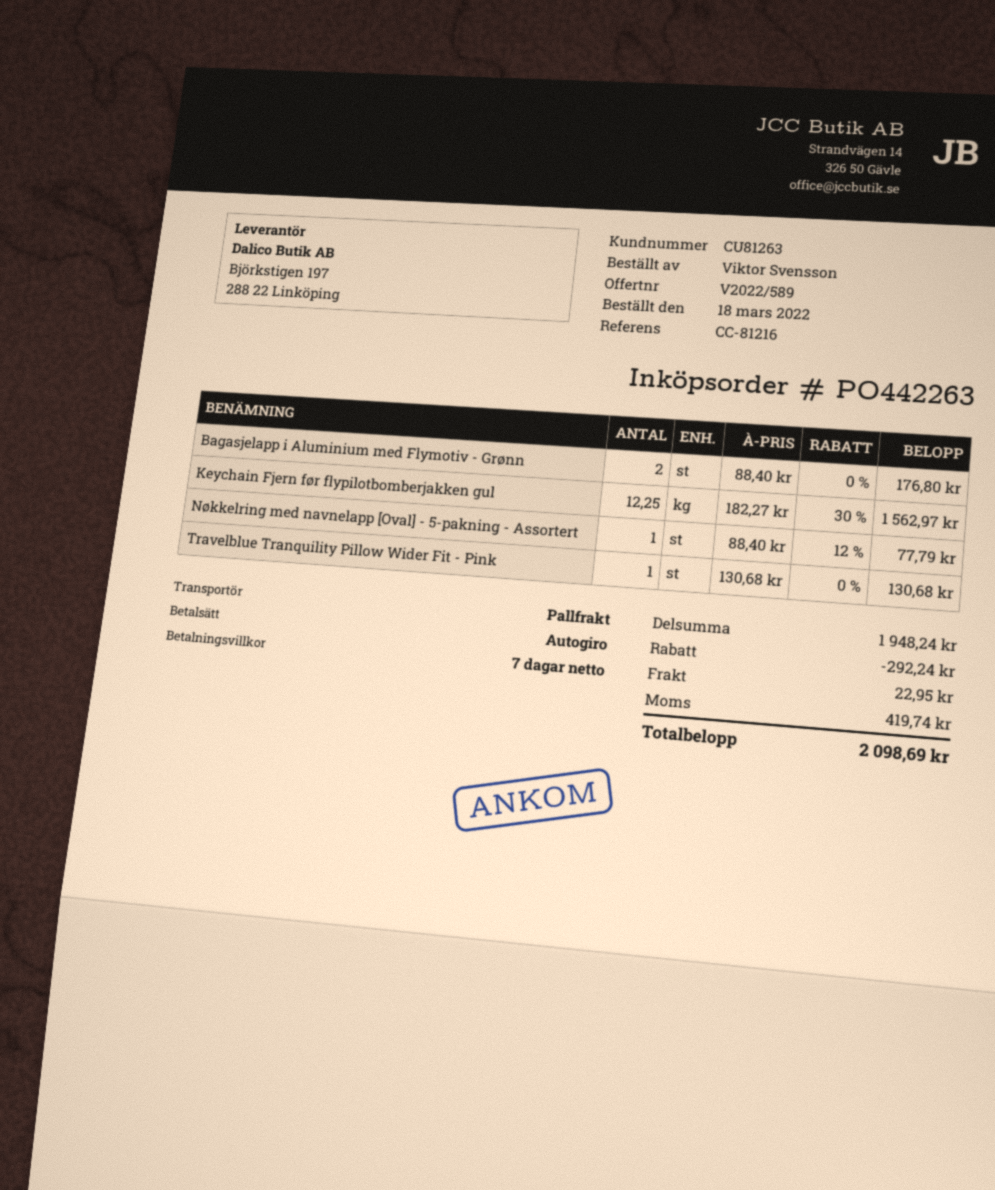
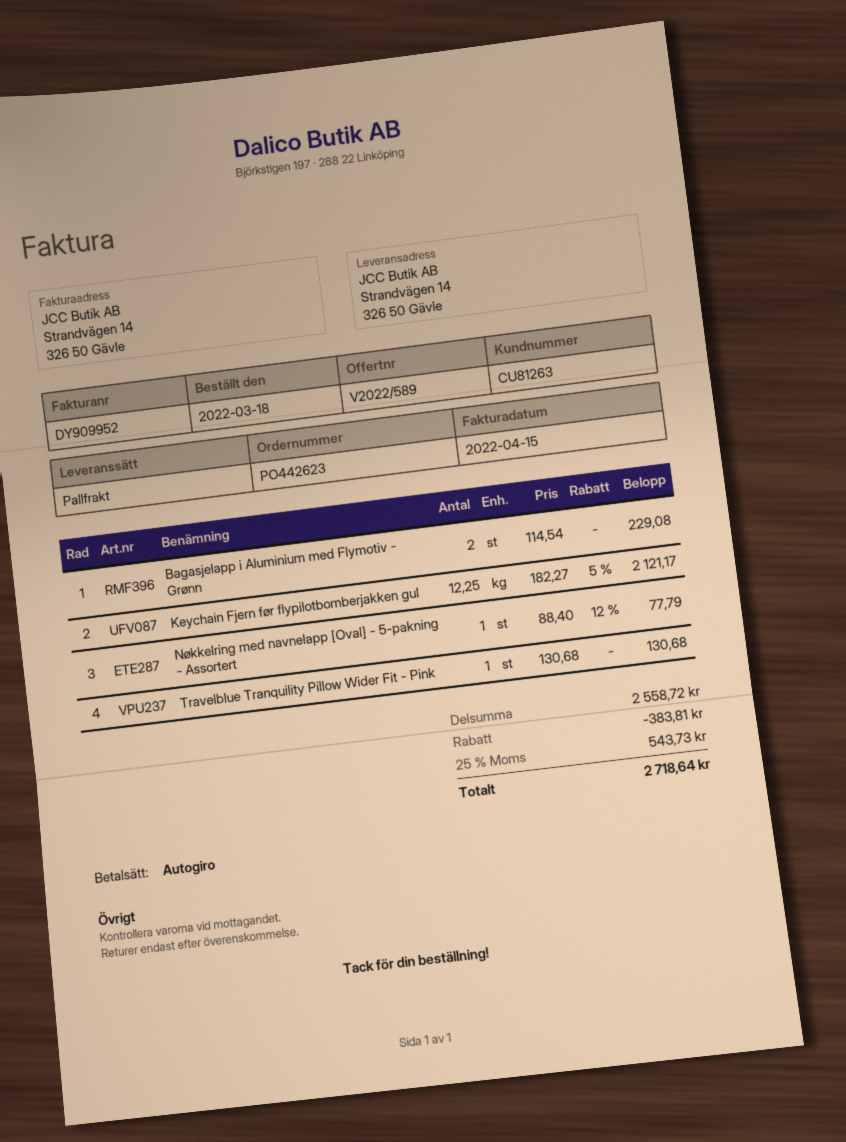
order number: PO442263 -> PO442623
Bagasjelapp i Aluminium med Flymotiv - Grønn: 2 x 88.40 = 176.80 -> 2 x 114.54 = 229.08
Keychain Fjern før flypilotbomberjakken gul: 12.25 x 182.27 - 30% = 1562.97 -> 12.25 x 182.27 - 5% = 2121.17
subtotal: 1948.24 -> 2558.72
discount: 292.24 -> 383.81
shipping: 22.95 -> none
tax: 419.74 -> 543.73
total: 2098.69 -> 2718.64

